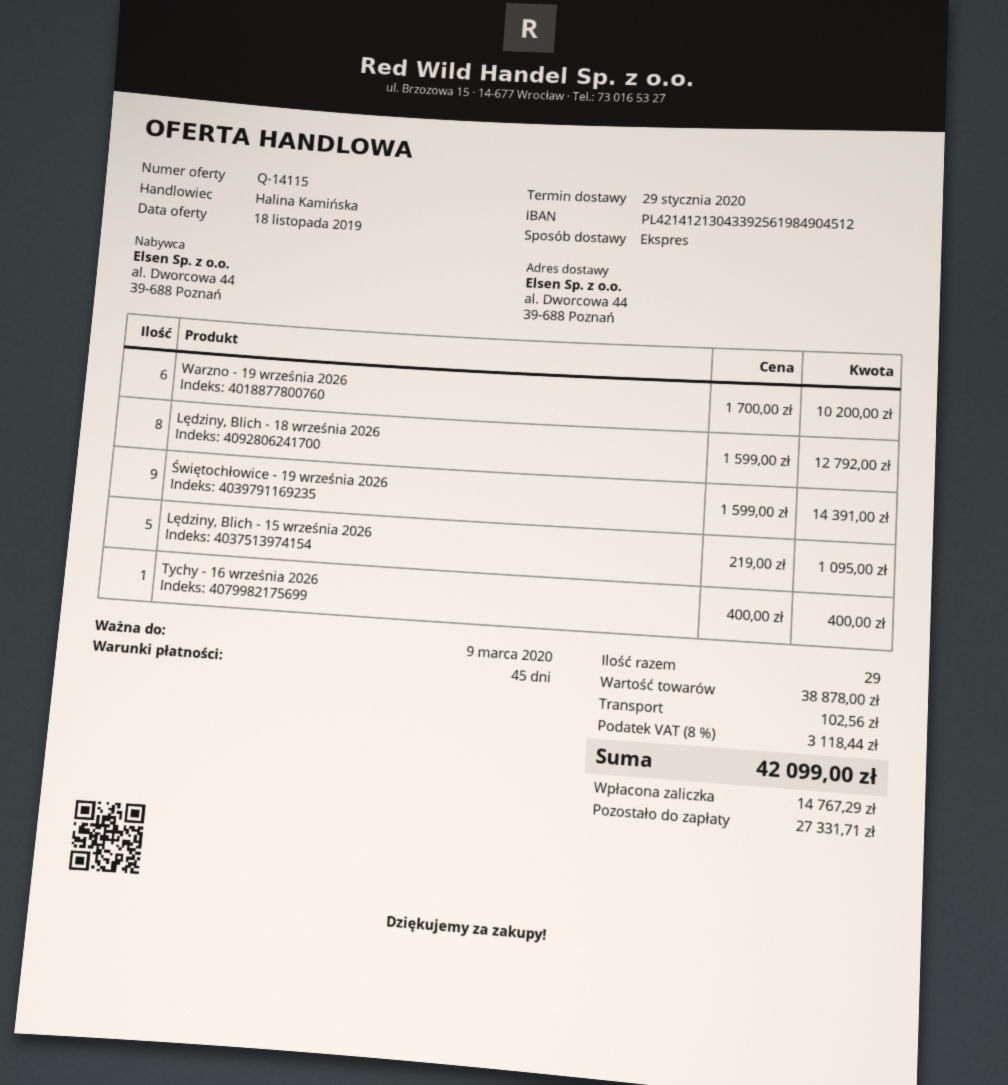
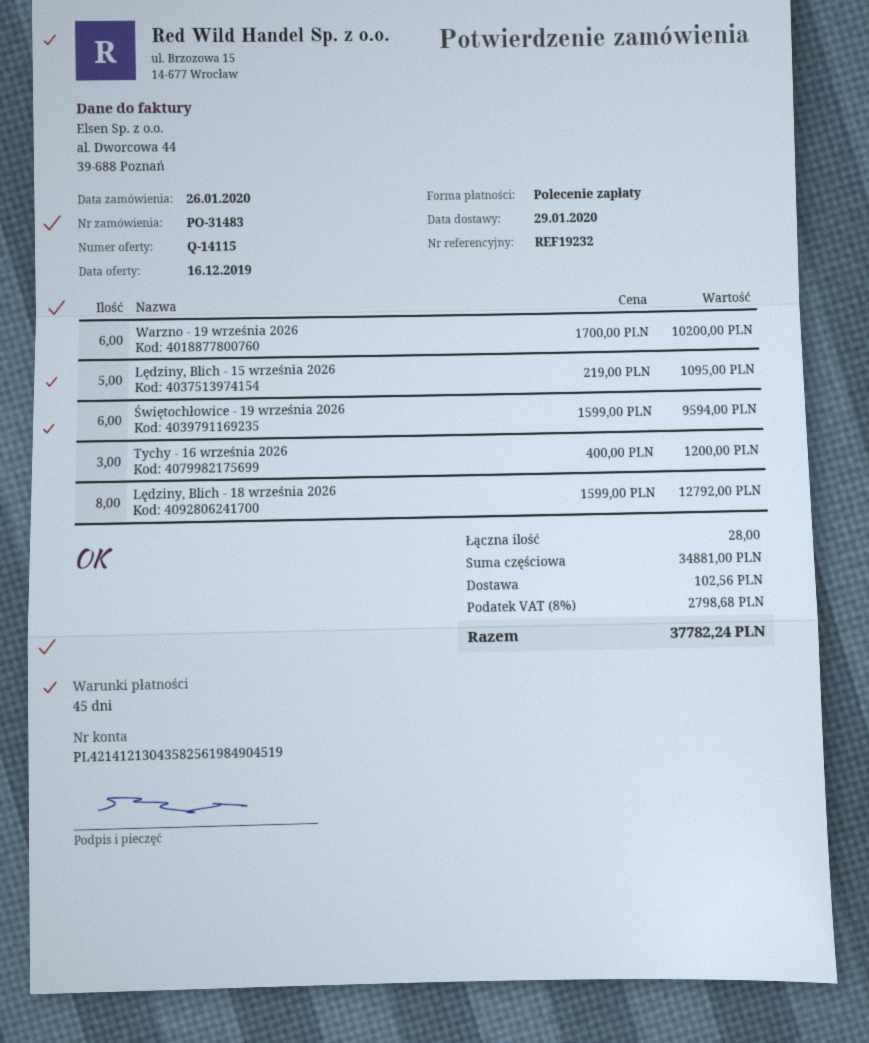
quote date: 2019-11-18 -> 2019-12-16
bank account: PL42141213043392561984904512 -> PL42141213043582561984904519
Świętochłowice - 19 września 2026: 9 x 1599.00 = 14391.00 -> 6 x 1599.00 = 9594.00
Tychy - 16 września 2026: 1 x 400.00 = 400.00 -> 3 x 400.00 = 1200.00
total quantity: 29 -> 28
subtotal: 38878.00 -> 34881.00
tax: 8% = 3118.44 -> 8% = 2798.68
total: 42099.00 -> 37782.24

